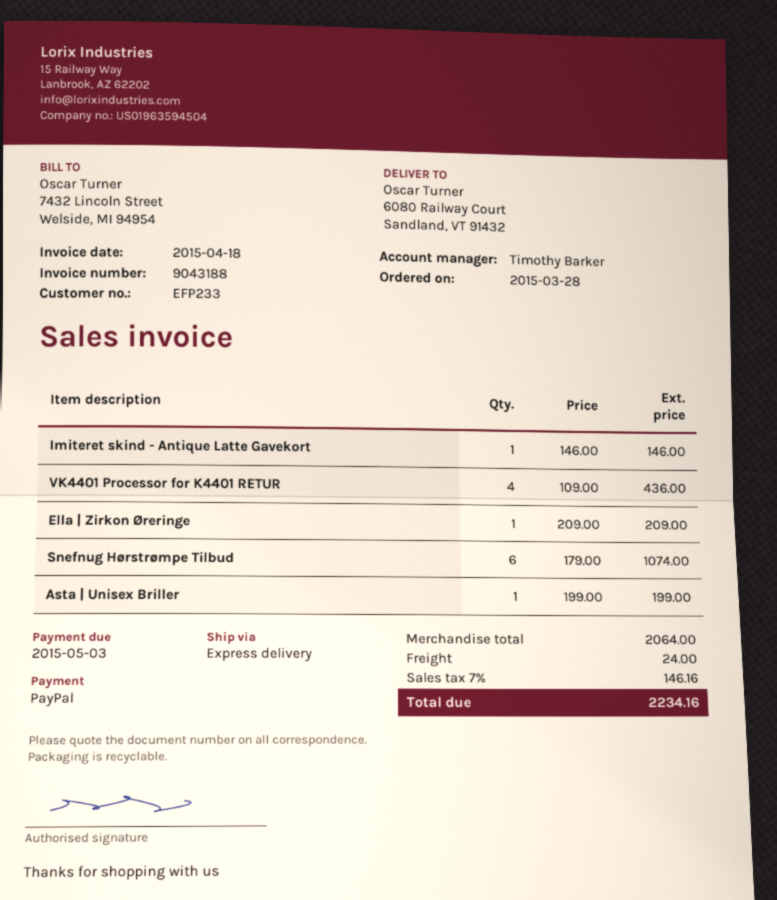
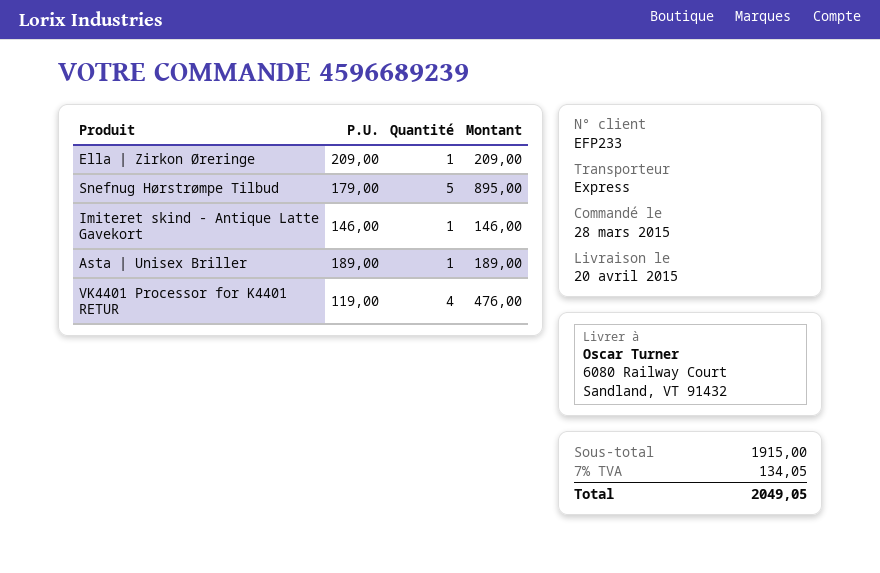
VK4401 Processor for K4401 RETUR: 4 x 109.00 = 436.00 -> 4 x 119.00 = 476.00
Snefnug Hørstrømpe Tilbud: 6 x 179.00 = 1074.00 -> 5 x 179.00 = 895.00
Asta | Unisex Briller: 1 x 199.00 = 199.00 -> 1 x 189.00 = 189.00
subtotal: 2064.00 -> 1915.00
shipping: 24.00 -> none
tax: 7% = 146.16 -> 7% = 134.05
total: 2234.16 -> 2049.05

